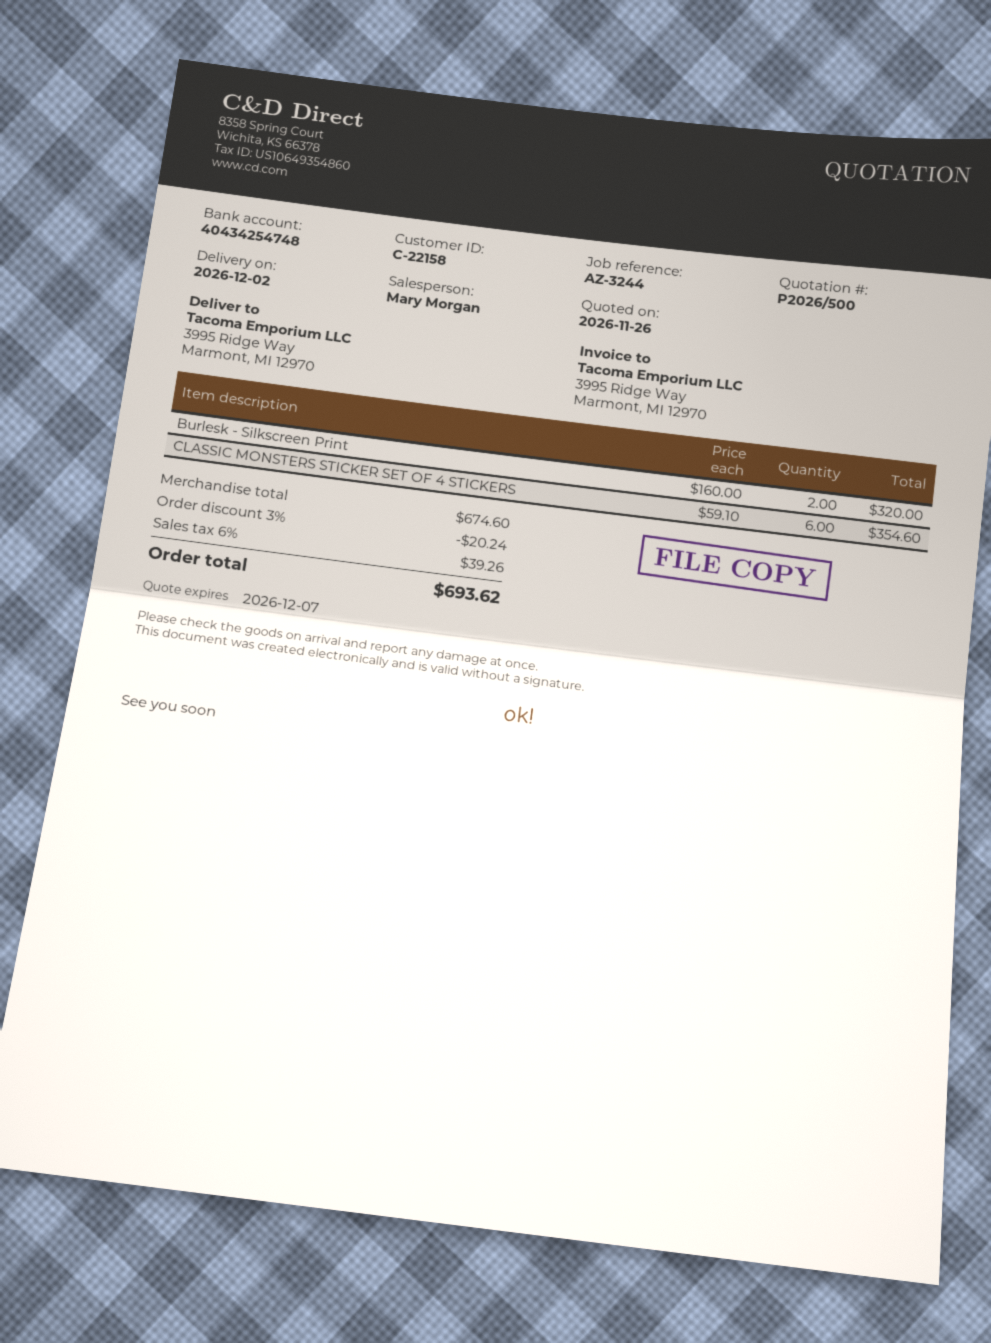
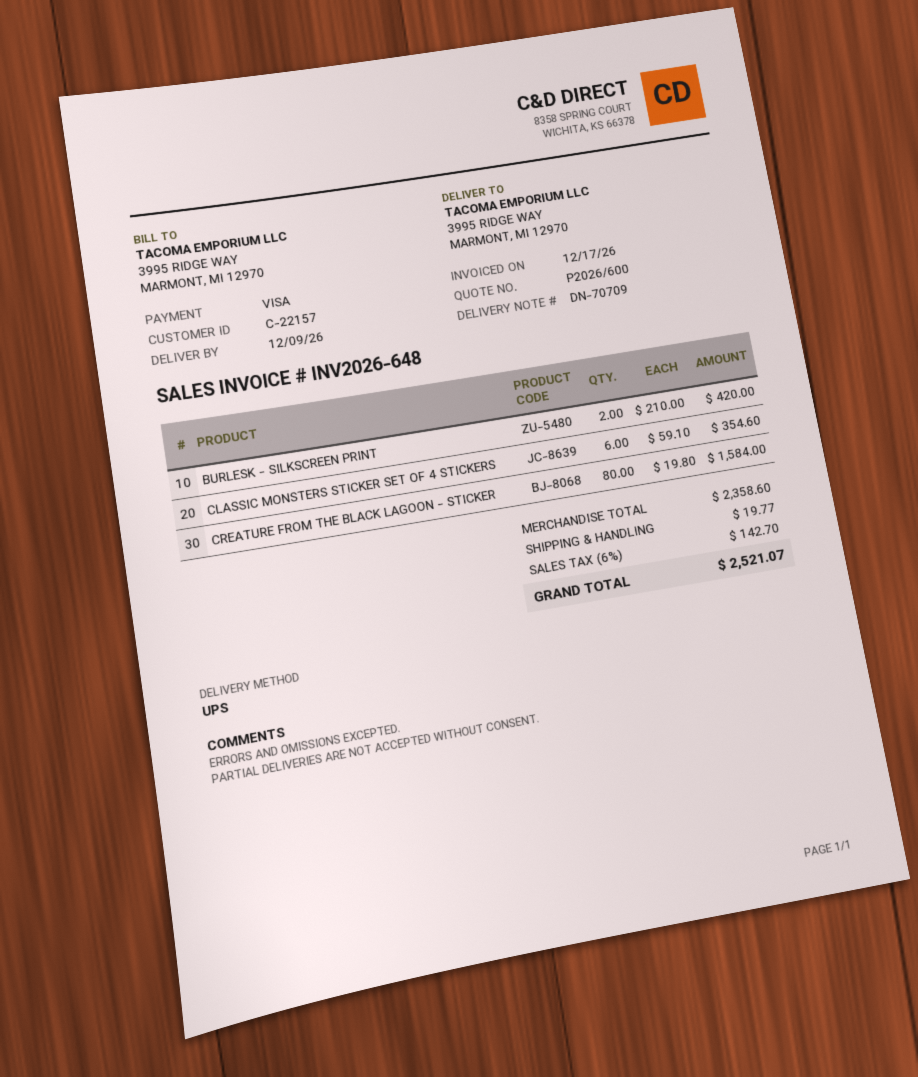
quote number: P2026/500 -> P2026/600
delivery date: 2026-12-02 -> 2026-12-09
customer number: C-22158 -> C-22157
Burlesk - Silkscreen Print: 2 x 160.00 = 320.00 -> 2 x 210.00 = 420.00
CREATURE FROM THE BLACK LAGOON - STICKER: none -> 80 x 19.80 = 1584.00
subtotal: 674.60 -> 2358.60
discount: 3% = 20.24 -> none
shipping: none -> 19.77
tax: 6% = 39.26 -> 6% = 142.70
total: 693.62 -> 2521.07

